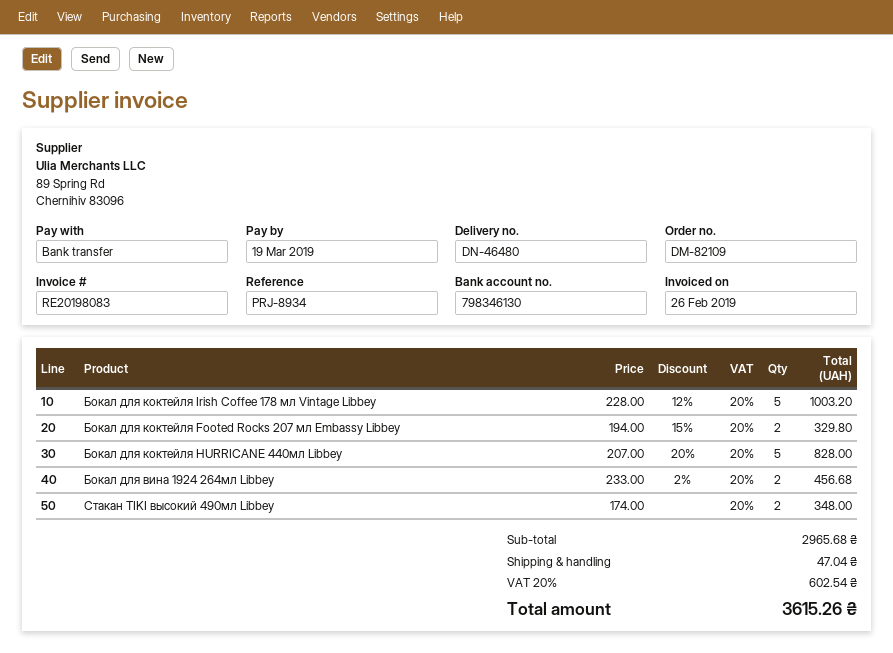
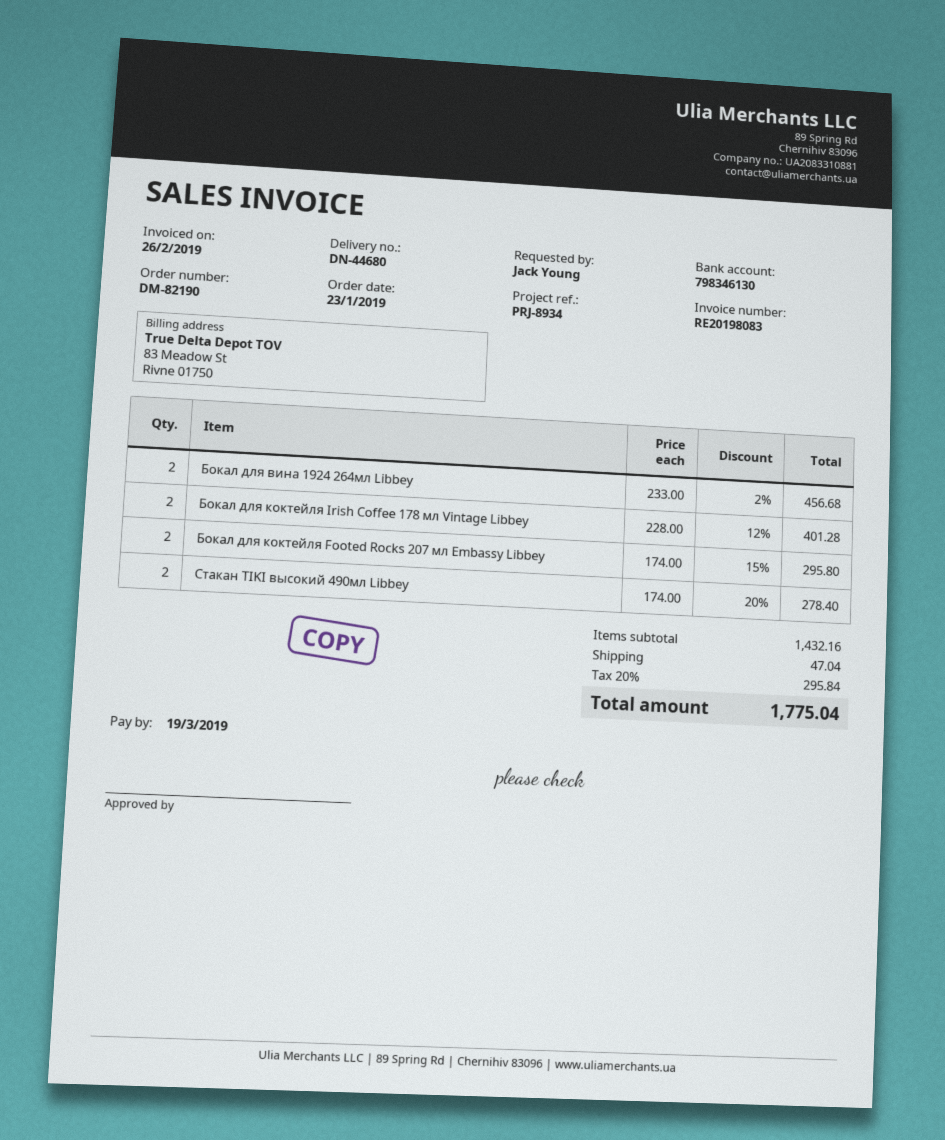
order number: DM-82109 -> DM-82190
delivery note number: DN-46480 -> DN-44680
Бокал для коктейля Irish Coffee 178 мл Vintage Libbey: 5 x 228.00 - 12% = 1003.20 -> 2 x 228.00 - 12% = 401.28
Бокал для коктейля Footed Rocks 207 мл Embassy Libbey: 2 x 194.00 - 15% = 329.80 -> 2 x 174.00 - 15% = 295.80
Бокал для коктейля HURRICANE 440мл Libbey: 5 x 207.00 - 20% = 828.00 -> none
Стакан TIKI высокий 490мл Libbey: 2 x 174.00 = 348.00 -> 2 x 174.00 - 20% = 278.40
subtotal: 2965.68 -> 1432.16
tax: 20% = 602.54 -> 20% = 295.84
total: 3615.26 -> 1775.04

